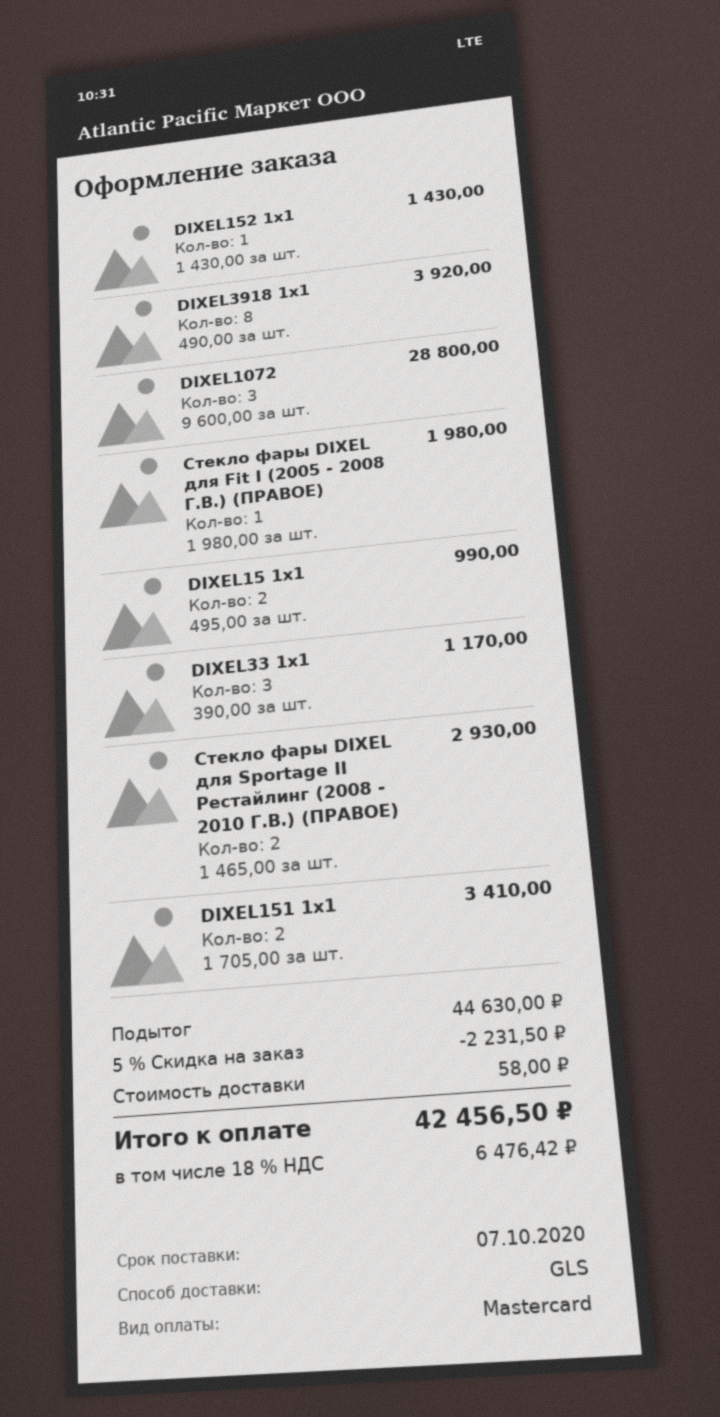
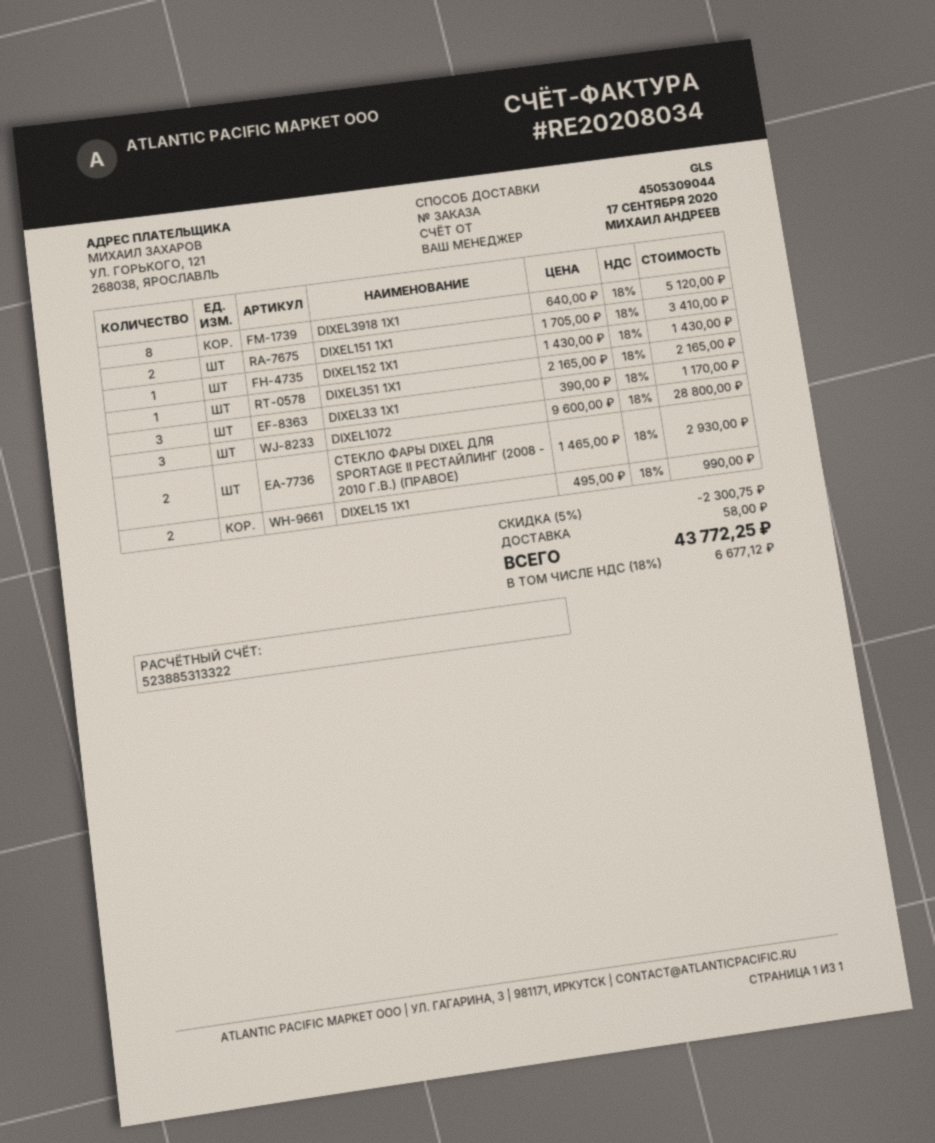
DIXEL3918 1х1: 8 x 490.00 = 3920.00 -> 8 x 640.00 = 5120.00
Стекло фары DIXEL для Fit I (2005 - 2008 Г.В.) (ПРАВОЕ): 1 x 1980.00 = 1980.00 -> none
DIXEL351 1Х1: none -> 1 x 2165.00 = 2165.00
discount: 5% = 2231.50 -> 5% = 2300.75
tax: 18% = 6476.42 -> 18% = 6677.12
total: 42456.50 -> 43772.25

